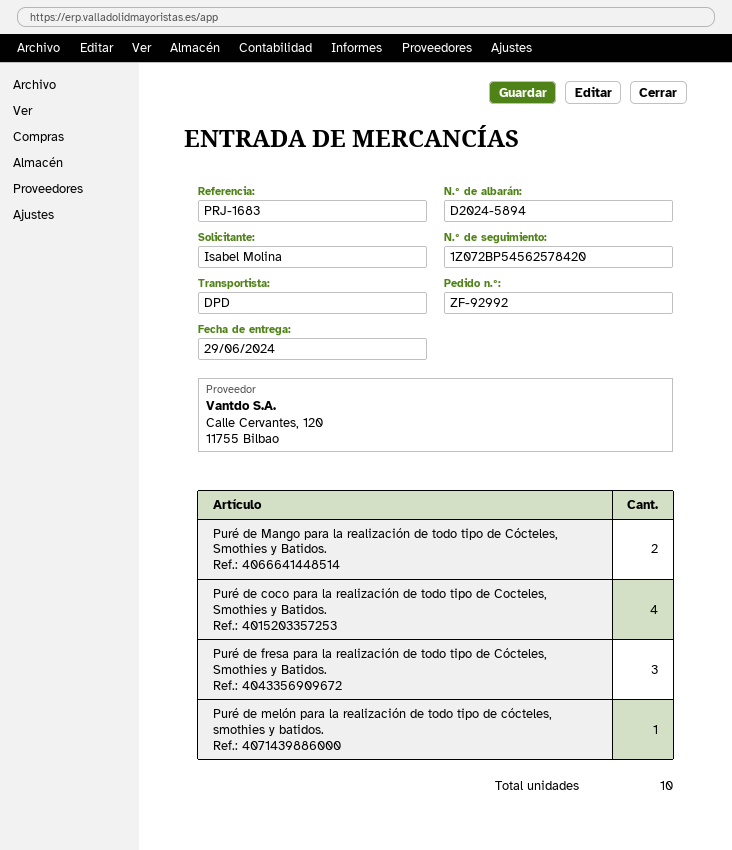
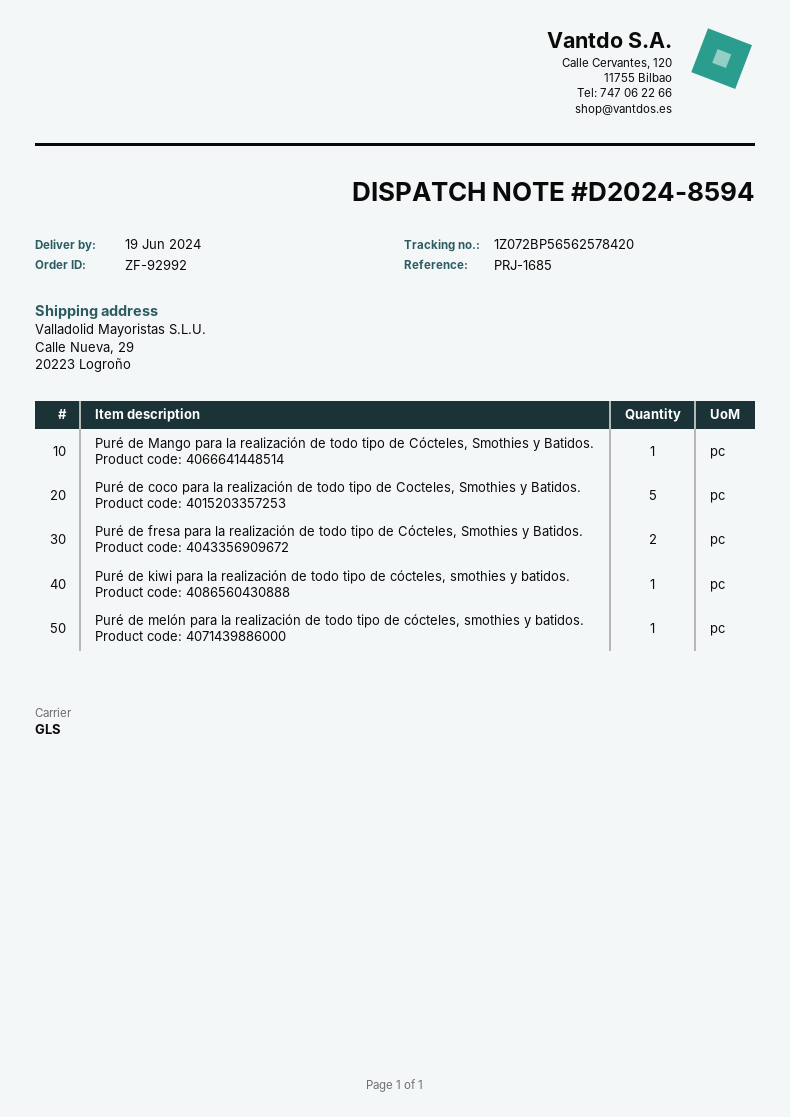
delivery note number: D2024-5894 -> D2024-8594
delivery date: 2024-06-29 -> 2024-06-19
reference: PRJ-1683 -> PRJ-1685
shipping method: DPD -> GLS
tracking number: 1Z072BP54562578420 -> 1Z072BP56562578420
Puré de Mango para la realización de todo tipo de Cócteles, Smothies y Batidos.: 2 -> 1
Puré de coco para la realización de todo tipo de Cocteles, Smothies y Batidos.: 4 -> 5
Puré de fresa para la realización de todo tipo de Cócteles, Smothies y Batidos.: 3 -> 2
Puré de kiwi para la realización de todo tipo de cócteles, smothies y batidos.: none -> 1

